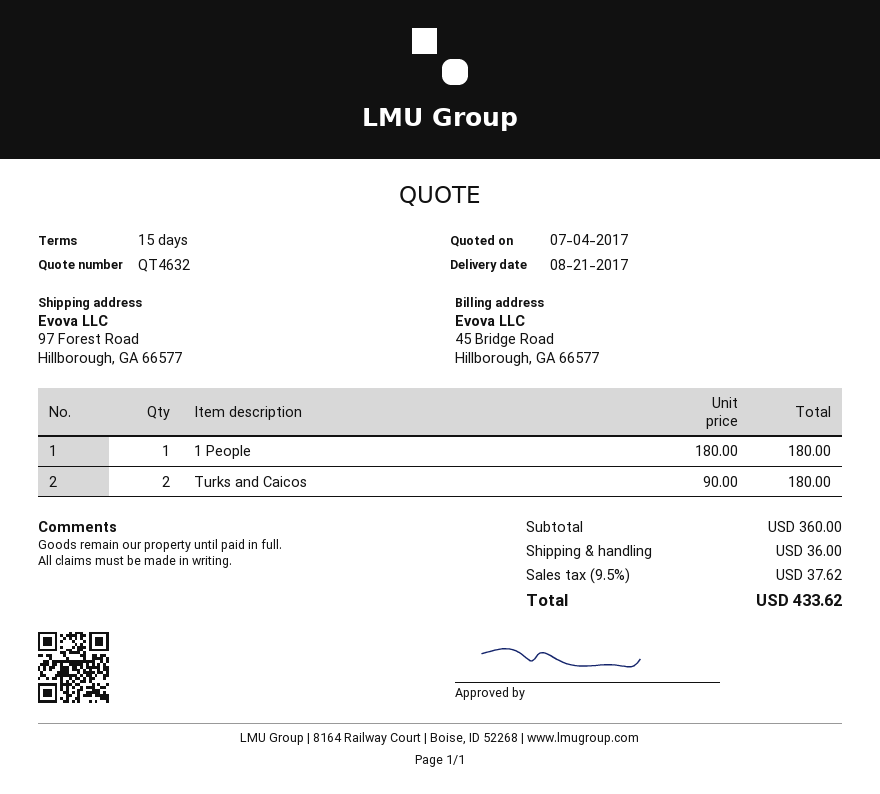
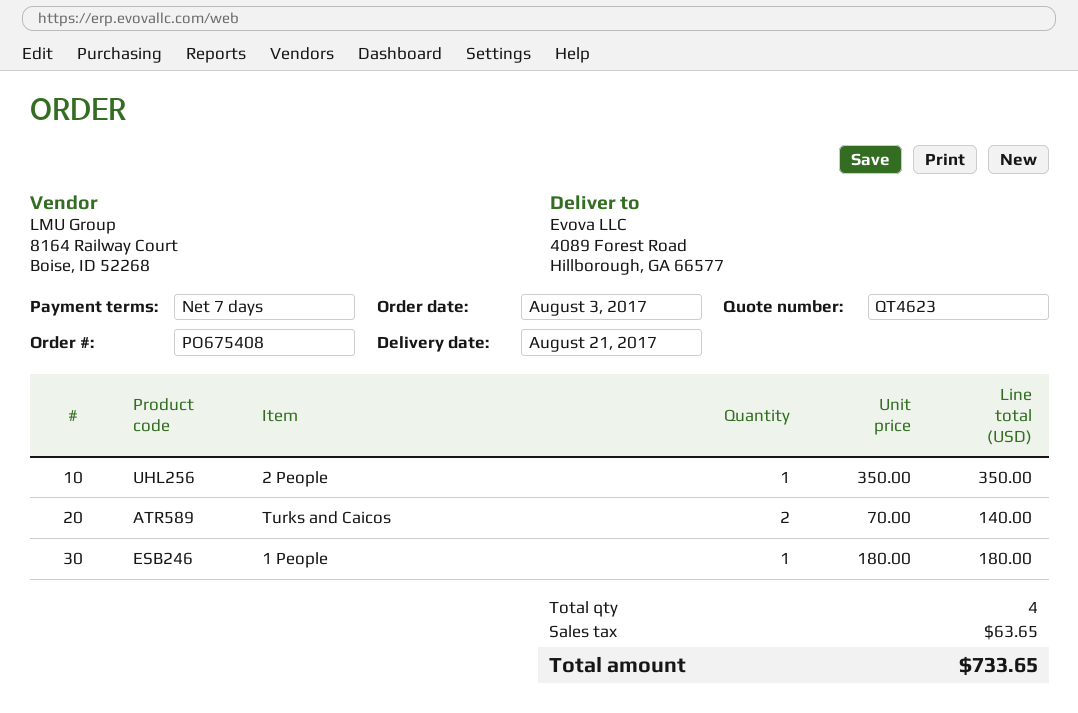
quote number: QT4632 -> QT4623
payment terms: 15 days -> 7 days
ship to: 97 Forest Road, Hillborough, GA 66577 -> 4089 Forest Road, Hillborough, GA 66577
Turks and Caicos: 2 x 90.00 = 180.00 -> 2 x 70.00 = 140.00
2 People: none -> 1 x 350.00 = 350.00
shipping: 36.00 -> none
tax: 37.62 -> 63.65
total: 433.62 -> 733.65

